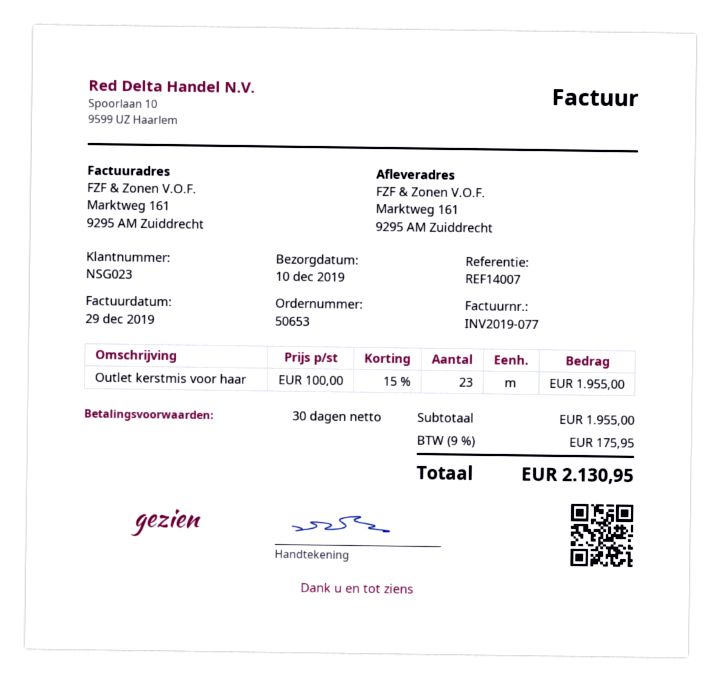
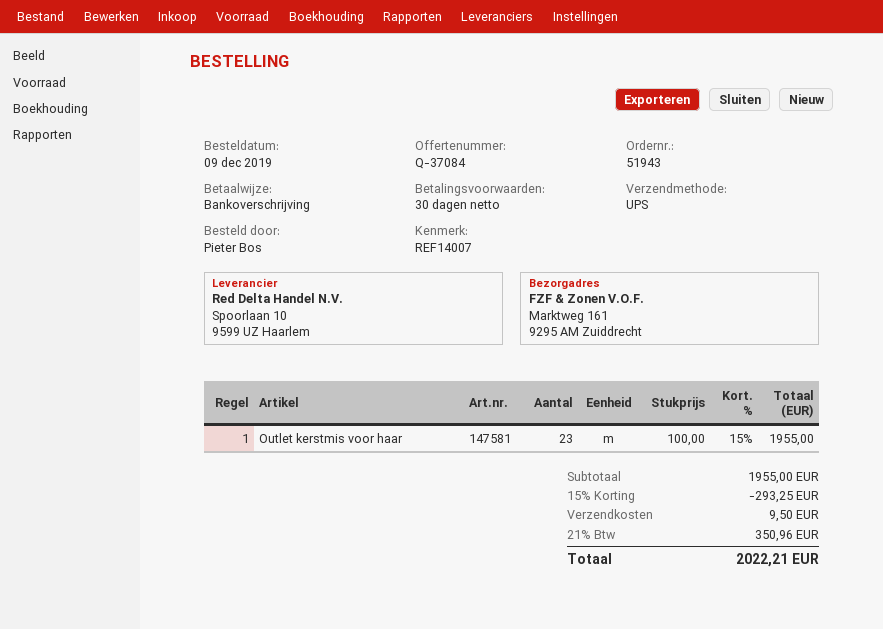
order number: 50653 -> 51943
discount: none -> 15% = 293.25
shipping: none -> 9.50
tax: 9% = 175.95 -> 21% = 350.96
total: 2130.95 -> 2022.21

